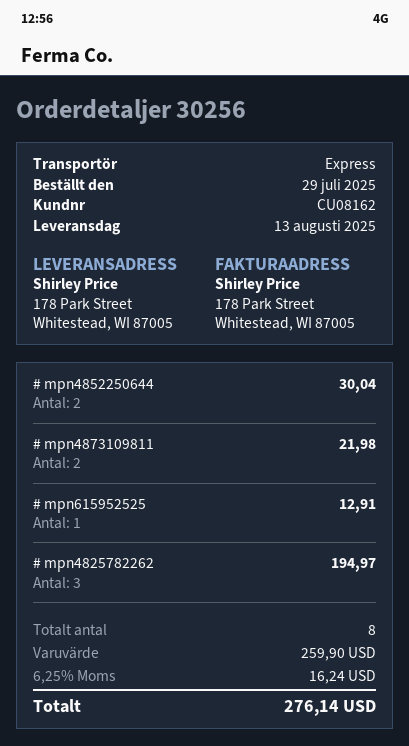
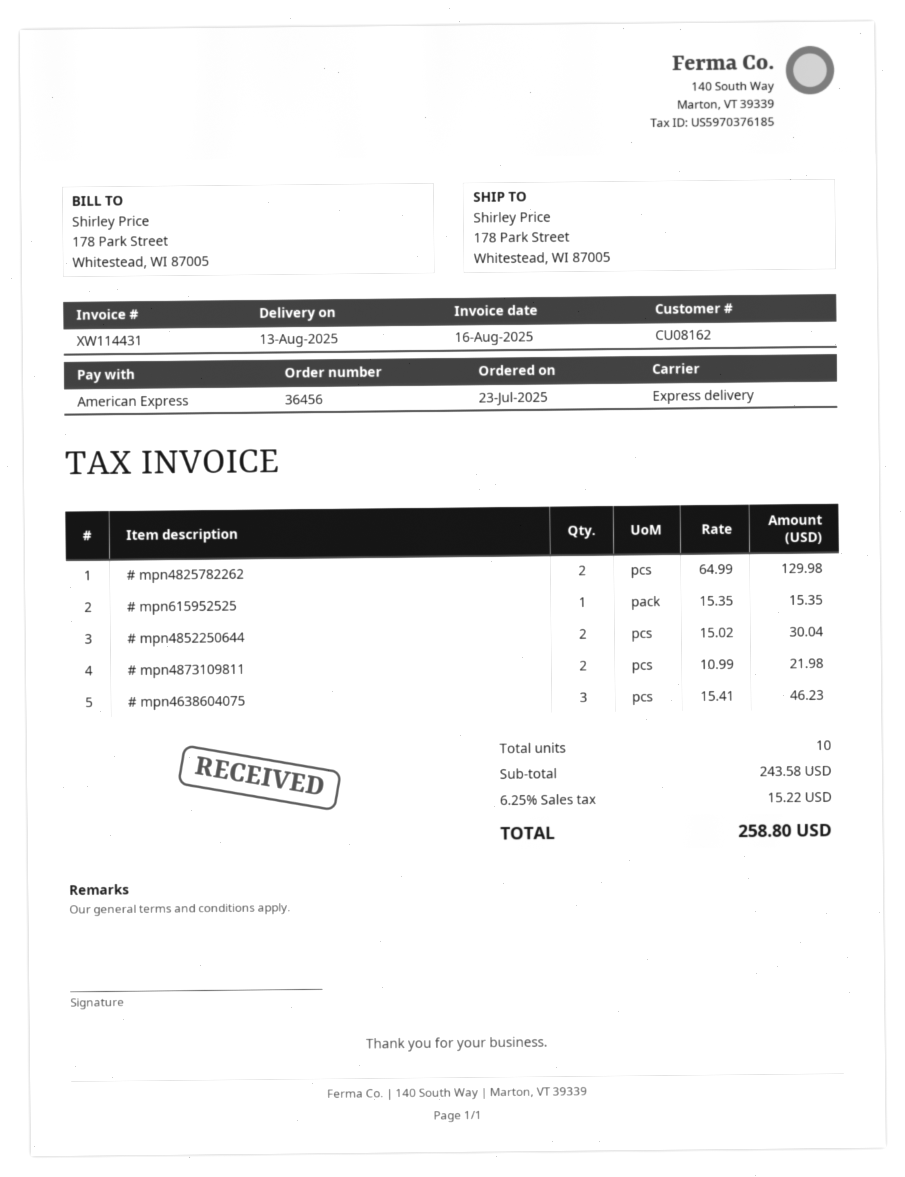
order number: 30256 -> 36456
order date: 2025-07-29 -> 2025-07-23
# mpn615952525: 1 for 12.91 -> 1 for 15.35
# mpn4825782262: 3 for 194.97 -> 2 for 129.98
# mpn4638604075: none -> 3 for 46.23
total quantity: 8 -> 10
subtotal: 259.90 -> 243.58
tax: 6.25% = 16.24 -> 6.25% = 15.22
total: 276.14 -> 258.80

